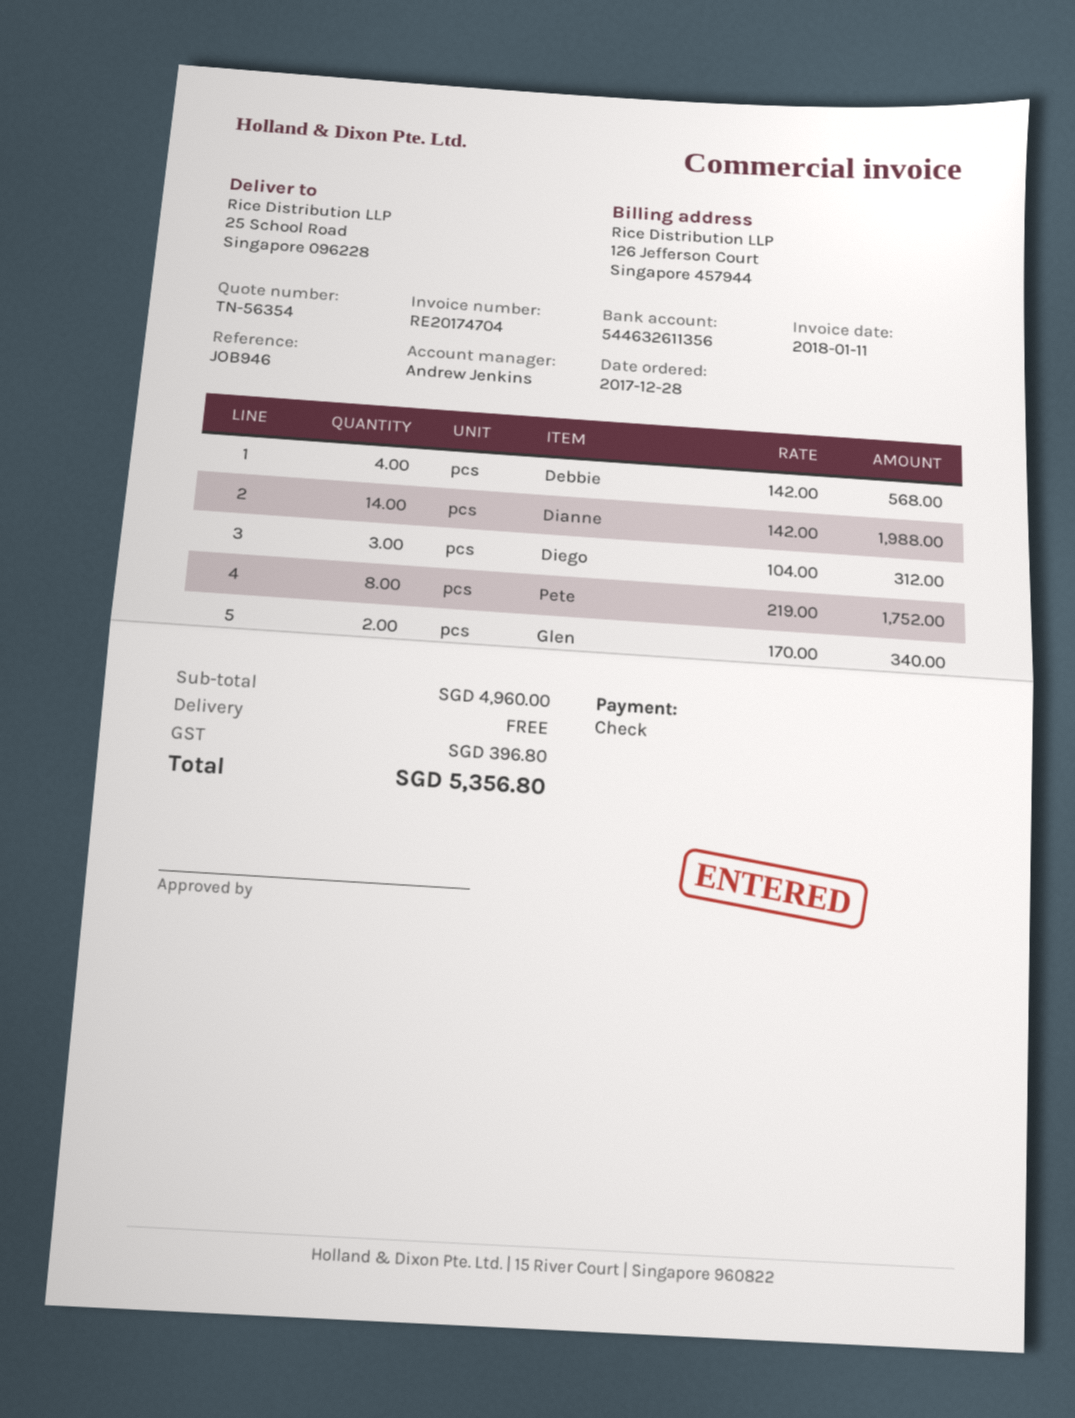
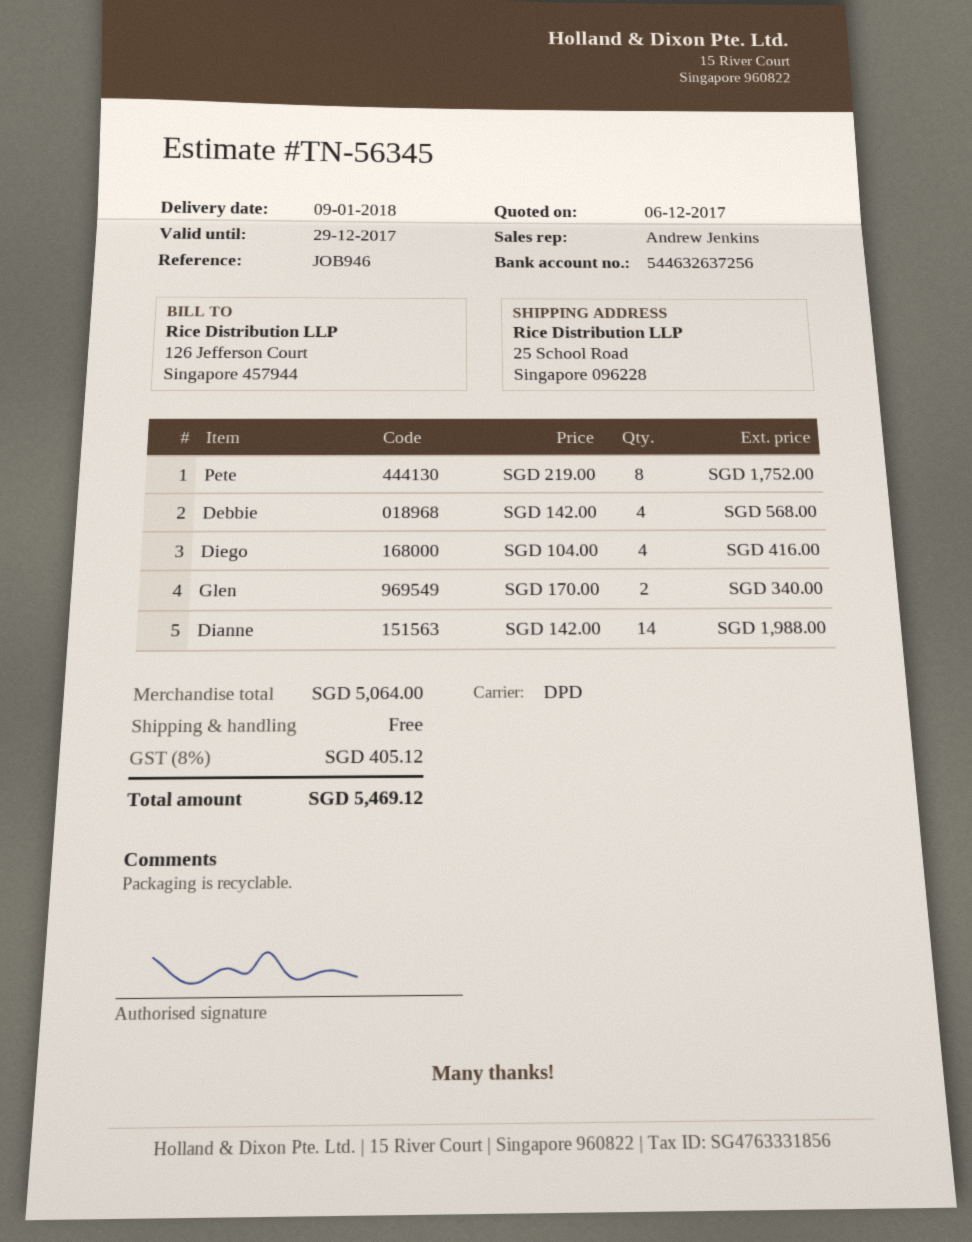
quote number: TN-56354 -> TN-56345
bank account: 544632611356 -> 544632637256
Diego: 3 x 104.00 = 312.00 -> 4 x 104.00 = 416.00
subtotal: 4960.00 -> 5064.00
tax: 396.80 -> 405.12
total: 5356.80 -> 5469.12

